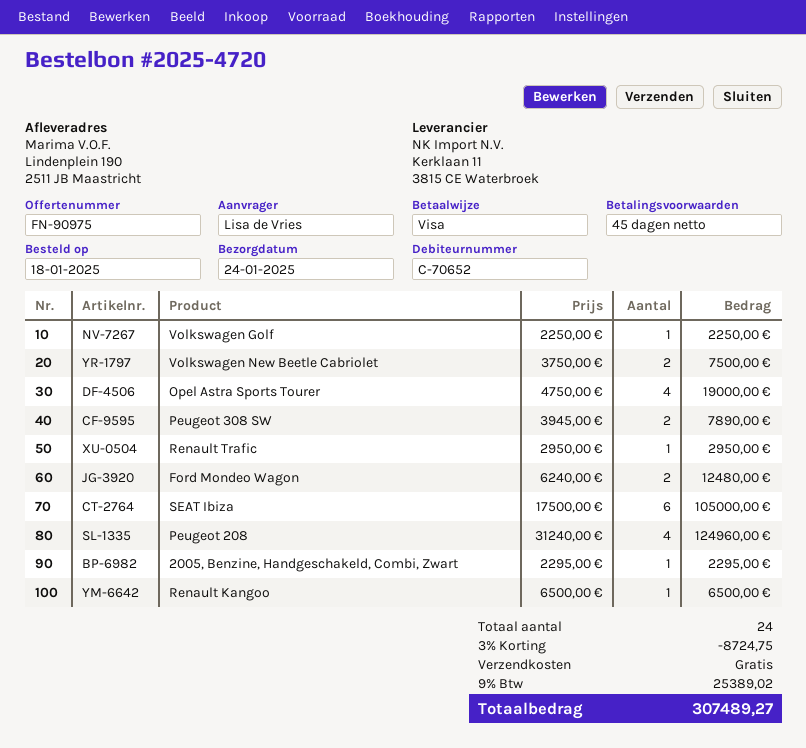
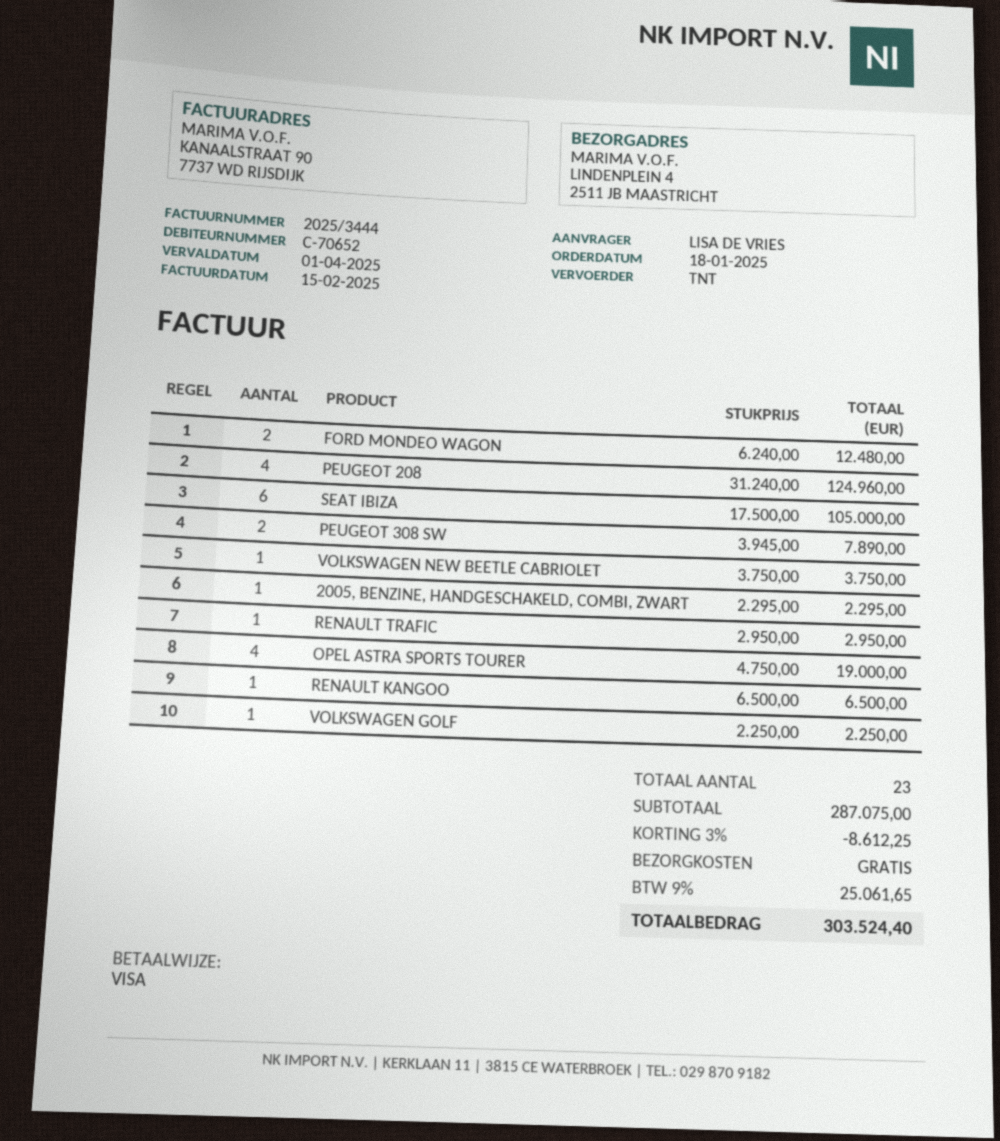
ship to: Lindenplein 190, 2511 JB Maastricht -> LINDENPLEIN 4, 2511 JB MAASTRICHT
Volkswagen New Beetle Cabriolet: 2 x 3750.00 = 7500.00 -> 1 x 3750.00 = 3750.00
total quantity: 24 -> 23
discount: 3% = 8724.75 -> 3% = 8612.25
tax: 9% = 25389.02 -> 9% = 25061.65
total: 307489.27 -> 303524.40

